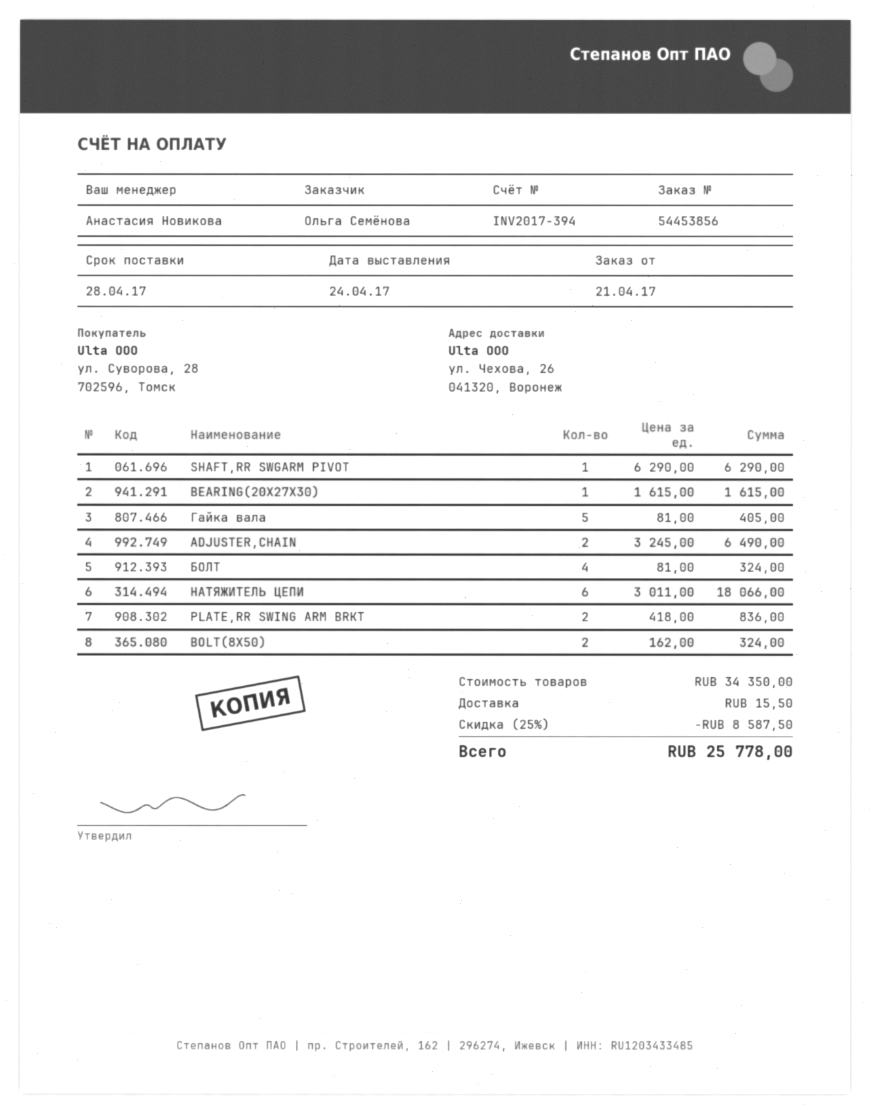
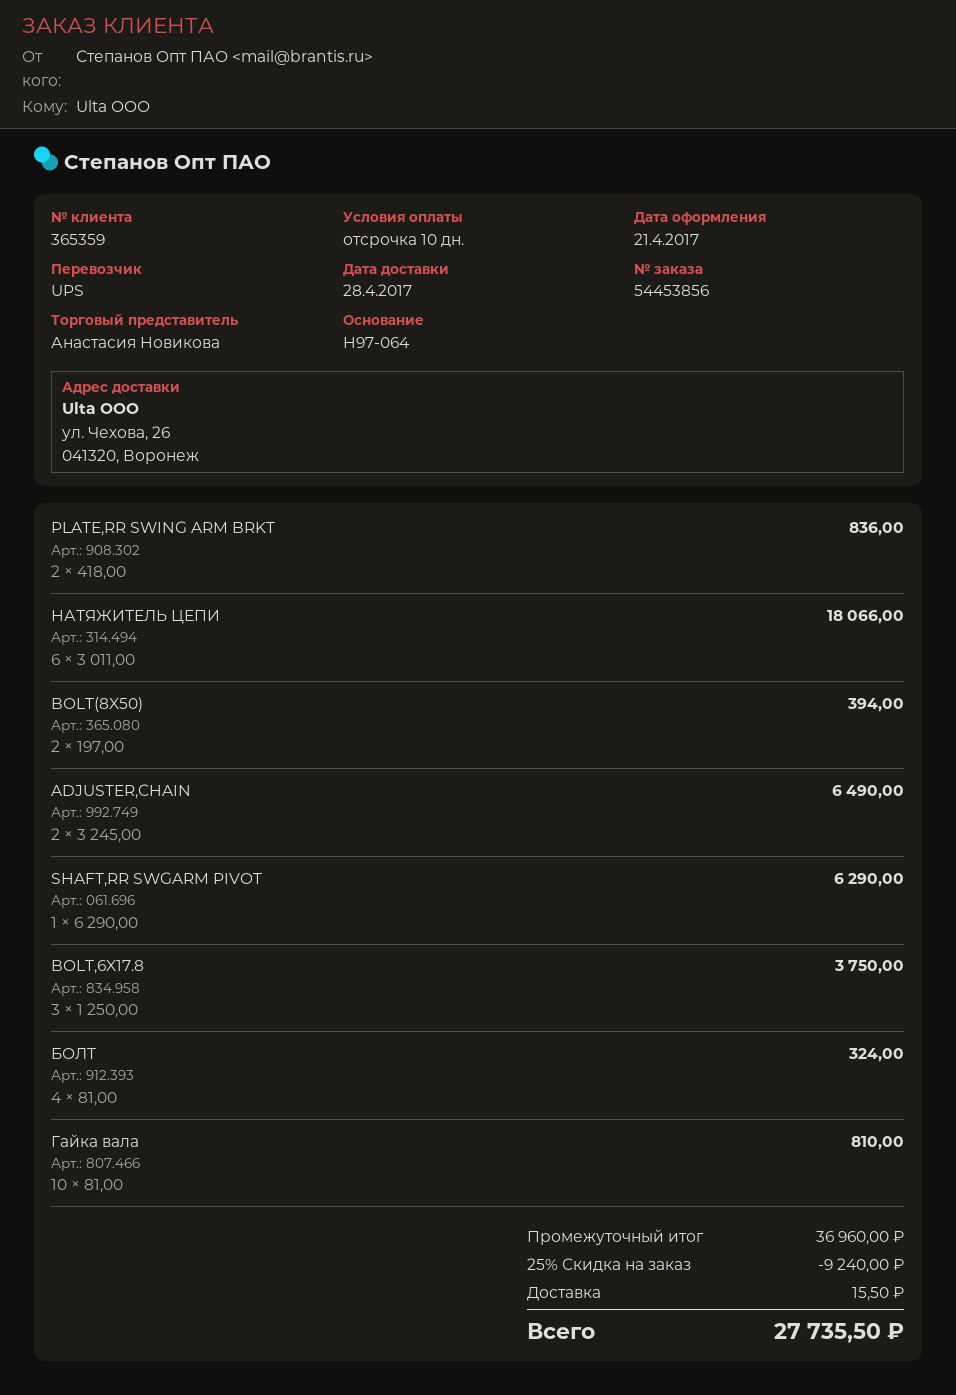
BEARING(20X27X30): 1 x 1615.00 = 1615.00 -> none
Гайка вала: 5 x 81.00 = 405.00 -> 10 x 81.00 = 810.00
BOLT(8X50): 2 x 162.00 = 324.00 -> 2 x 197.00 = 394.00
BOLT,6X17.8: none -> 3 x 1250.00 = 3750.00
subtotal: 34350.00 -> 36960.00
discount: 25% = 8587.50 -> 25% = 9240.00
total: 25778.00 -> 27735.50

